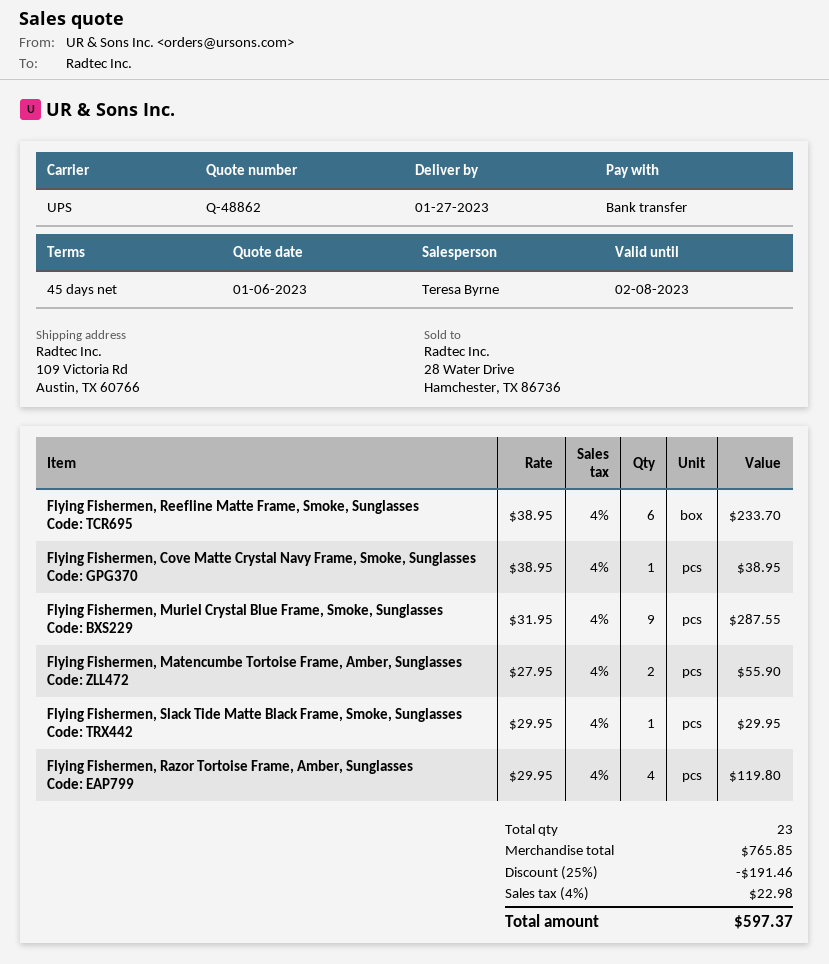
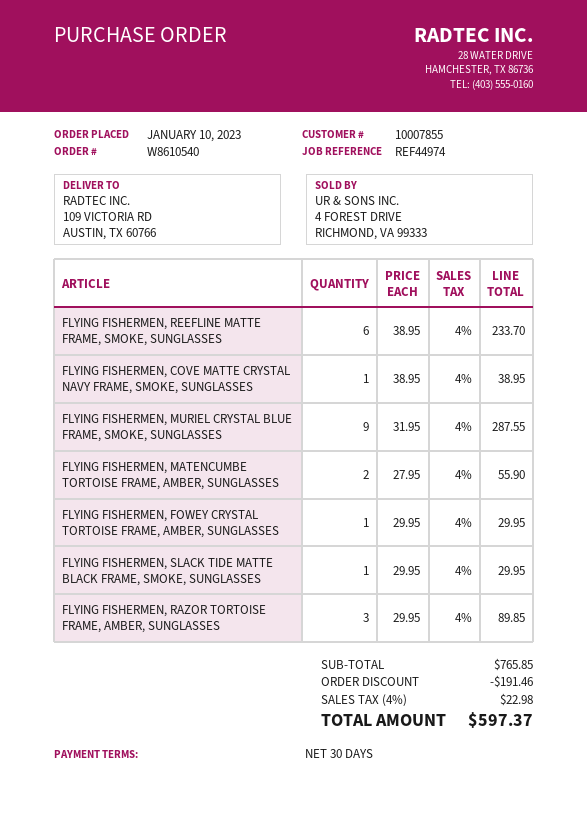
payment terms: 45 days -> 30 days
Flying Fishermen, Razor Tortoise Frame, Amber, Sunglasses: 4 x 29.95 = 119.80 -> 3 x 29.95 = 89.85
FLYING FISHERMEN, FOWEY CRYSTAL TORTOISE FRAME, AMBER, SUNGLASSES: none -> 1 x 29.95 = 29.95

